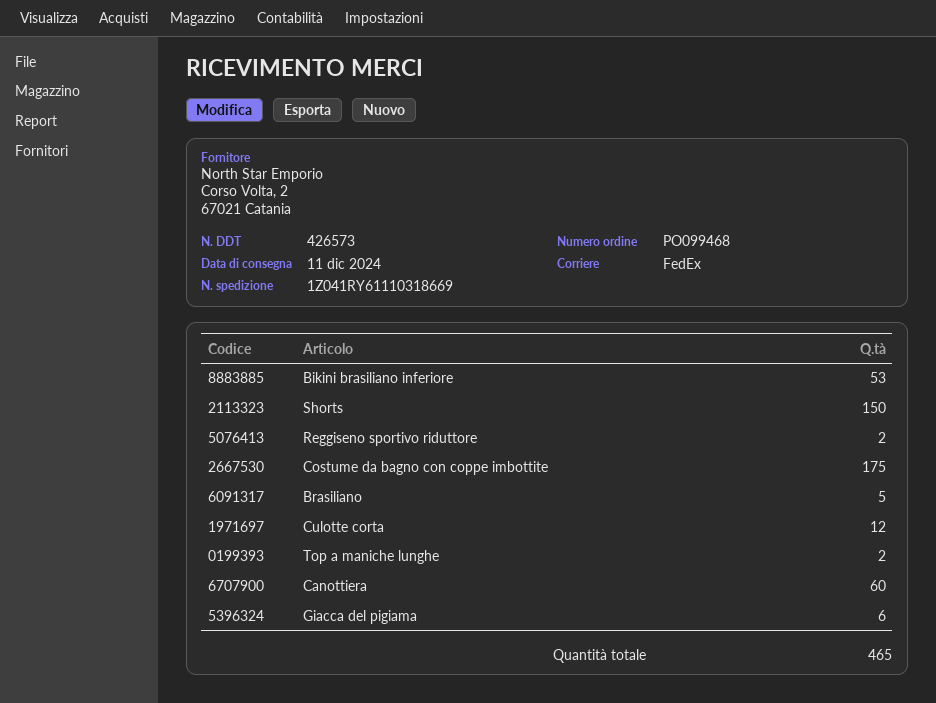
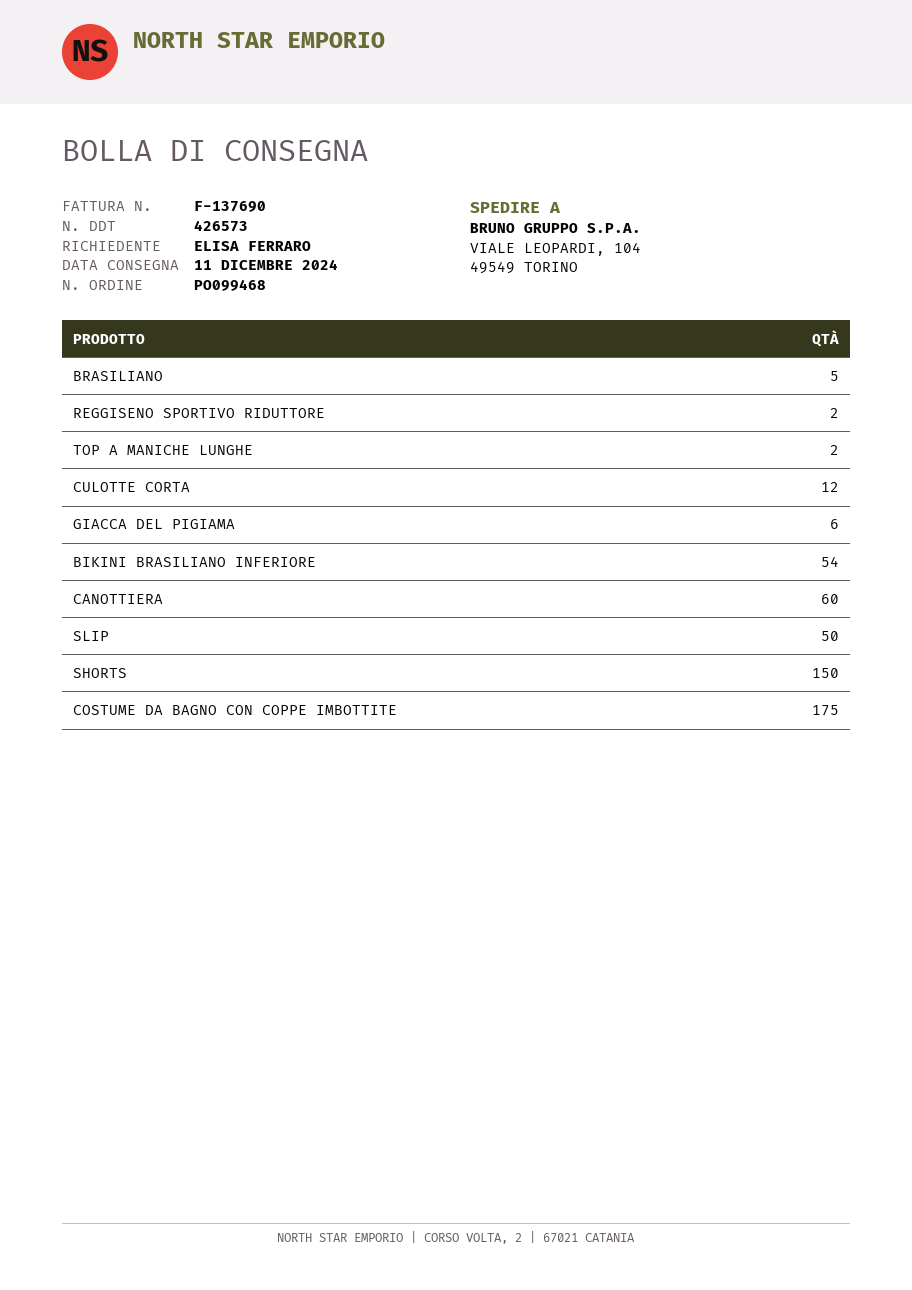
Bikini brasiliano inferiore: 53 -> 54
SLIP: none -> 50

